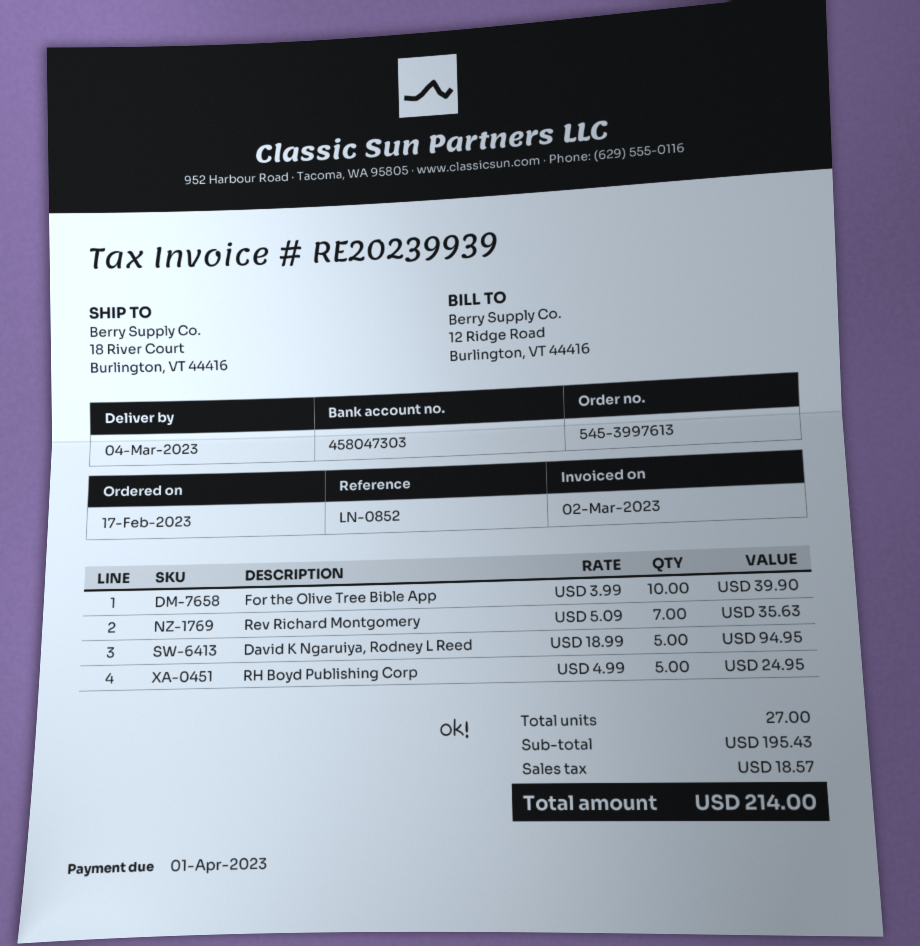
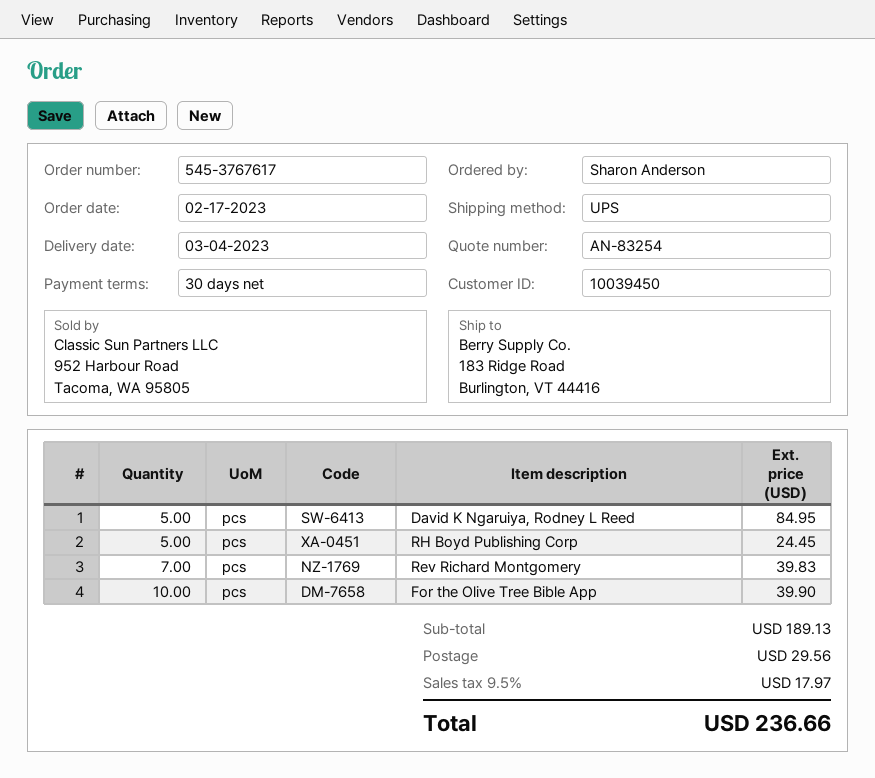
order number: 545-3997613 -> 545-3767617
ship to: 18 River Court, Burlington, VT 44416 -> 183 Ridge Road, Burlington, VT 44416
Rev Richard Montgomery: 7 for 35.63 -> 7 for 39.83
David K Ngaruiya, Rodney L Reed: 5 for 94.95 -> 5 for 84.95
RH Boyd Publishing Corp: 5 for 24.95 -> 5 for 24.45
subtotal: 195.43 -> 189.13
shipping: none -> 29.56
tax: 18.57 -> 17.97
total: 214.00 -> 236.66

